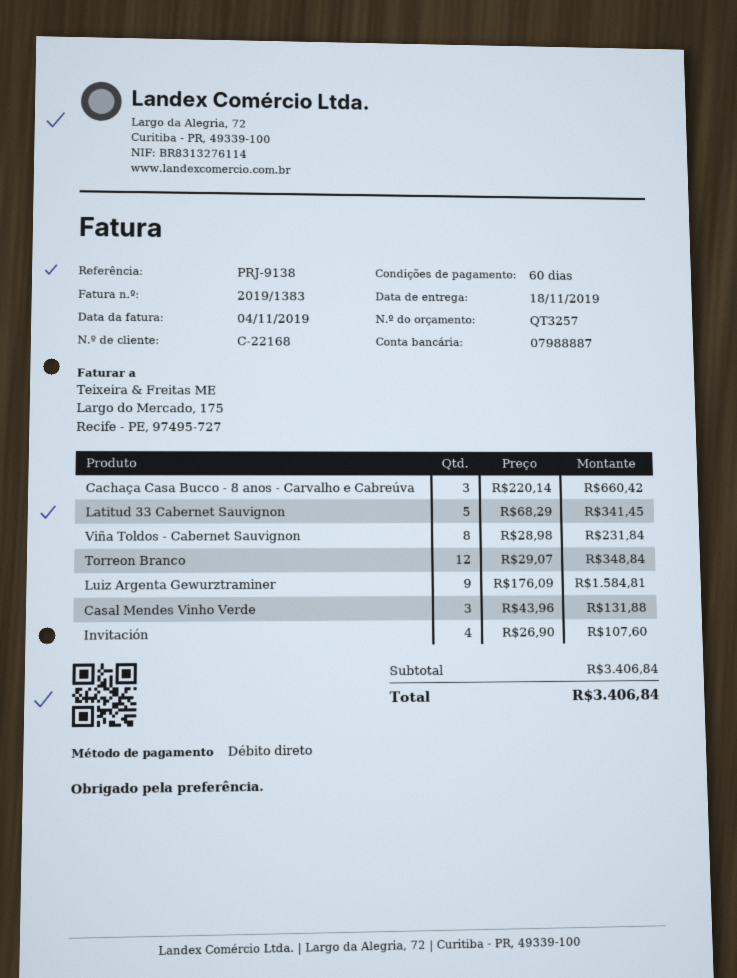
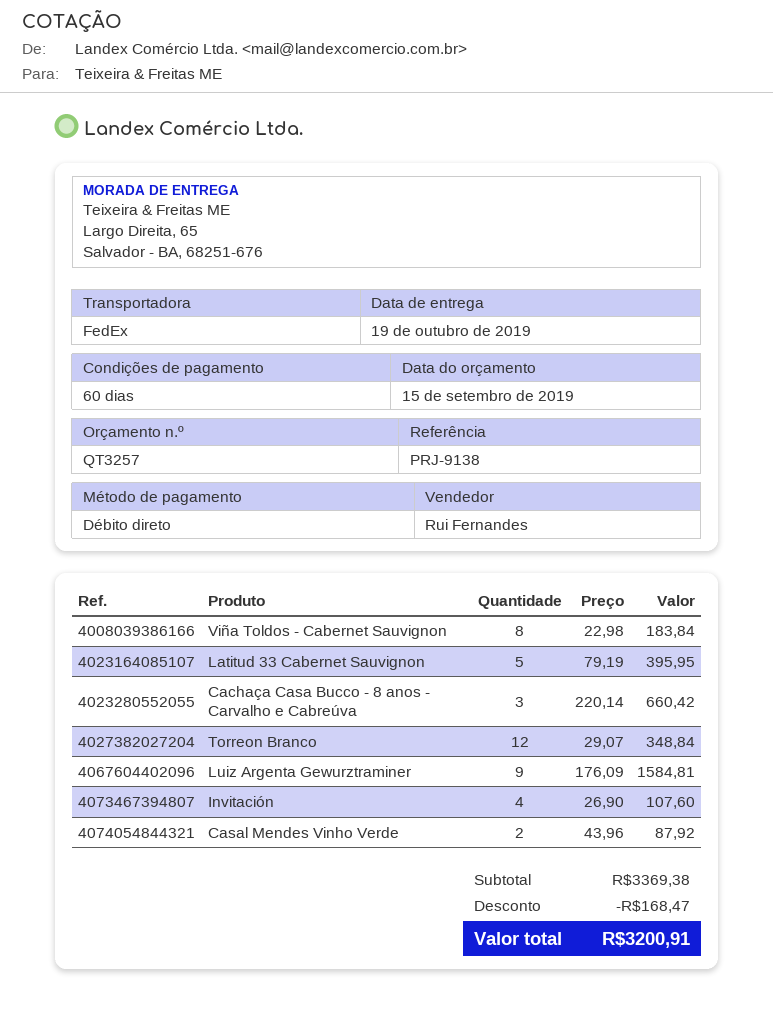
delivery date: 2019-11-18 -> 2019-10-19
Latitud 33 Cabernet Sauvignon: 5 x 68.29 = 341.45 -> 5 x 79.19 = 395.95
Viña Toldos - Cabernet Sauvignon: 8 x 28.98 = 231.84 -> 8 x 22.98 = 183.84
Casal Mendes Vinho Verde: 3 x 43.96 = 131.88 -> 2 x 43.96 = 87.92
subtotal: 3406.84 -> 3369.38
discount: none -> 168.47
total: 3406.84 -> 3200.91

